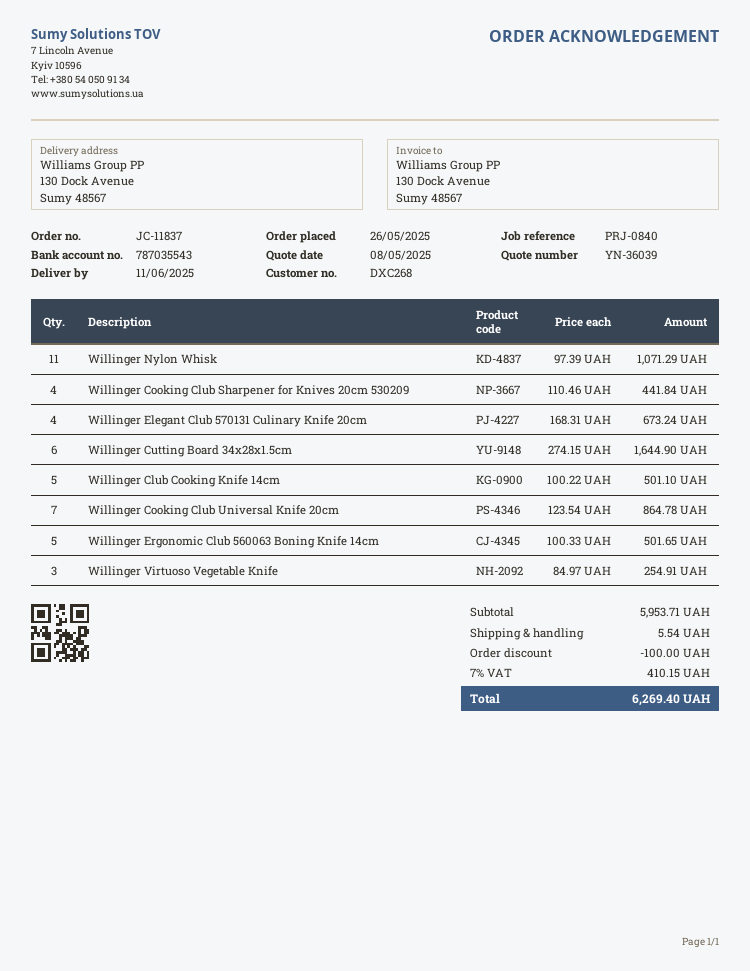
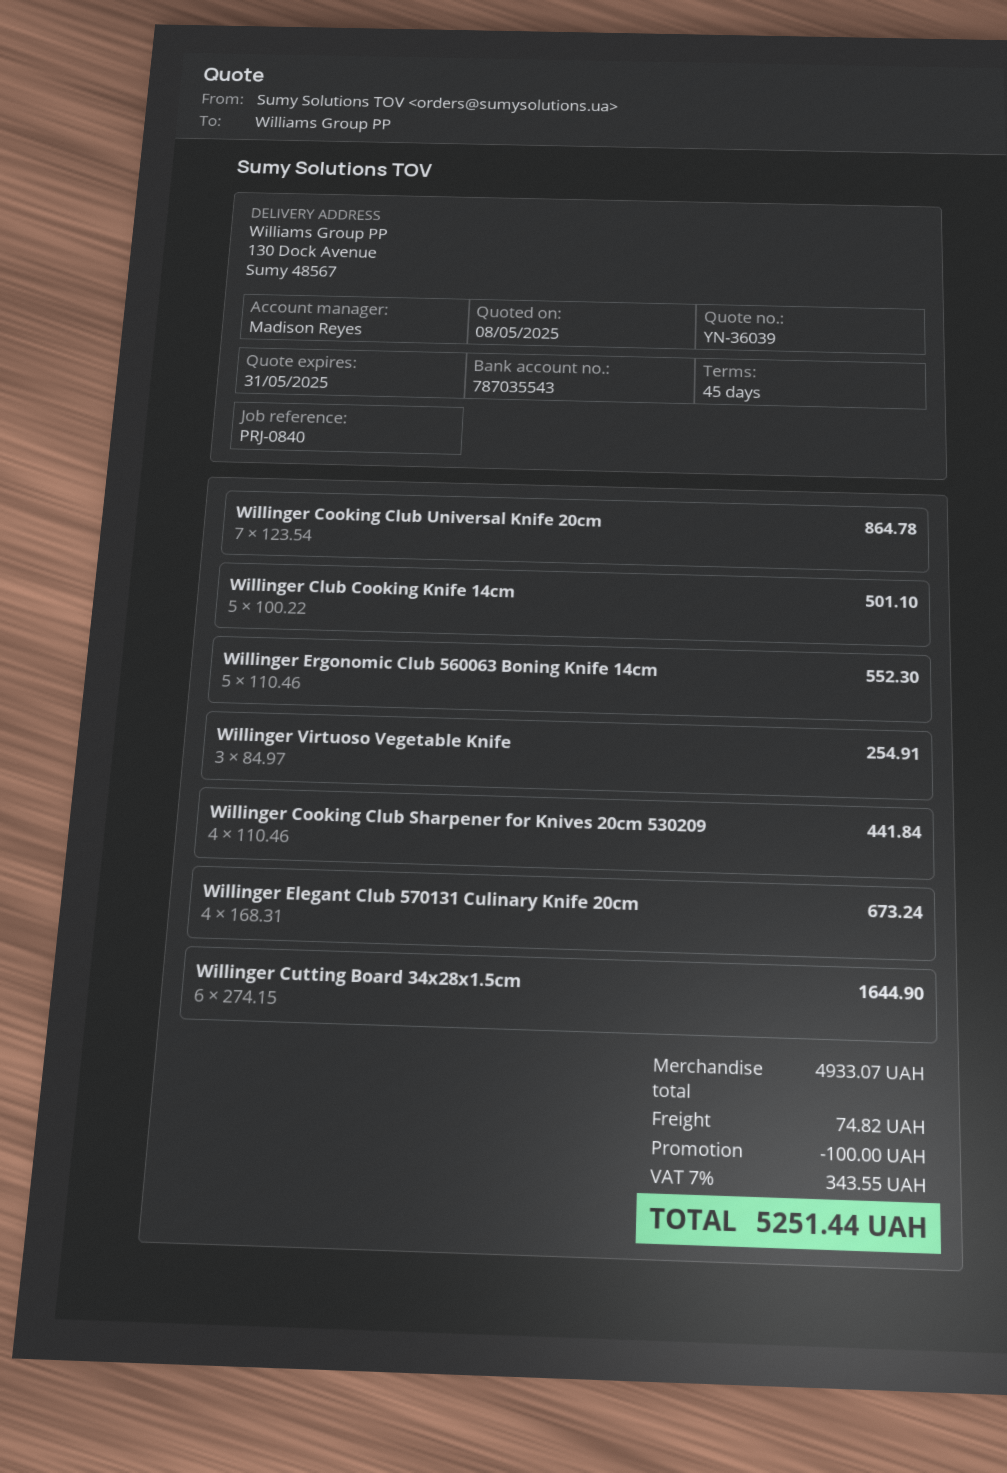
Willinger Nylon Whisk: 11 x 97.39 = 1071.29 -> none
Willinger Ergonomic Club 560063 Boning Knife 14cm: 5 x 100.33 = 501.65 -> 5 x 110.46 = 552.30
subtotal: 5953.71 -> 4933.07
shipping: 5.54 -> 74.82
tax: 7% = 410.15 -> 7% = 343.55
total: 6269.40 -> 5251.44

